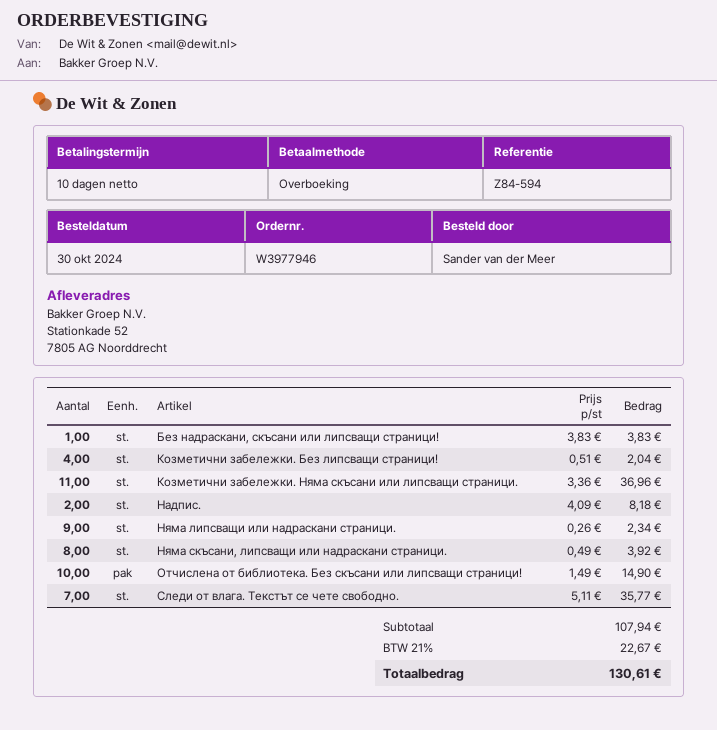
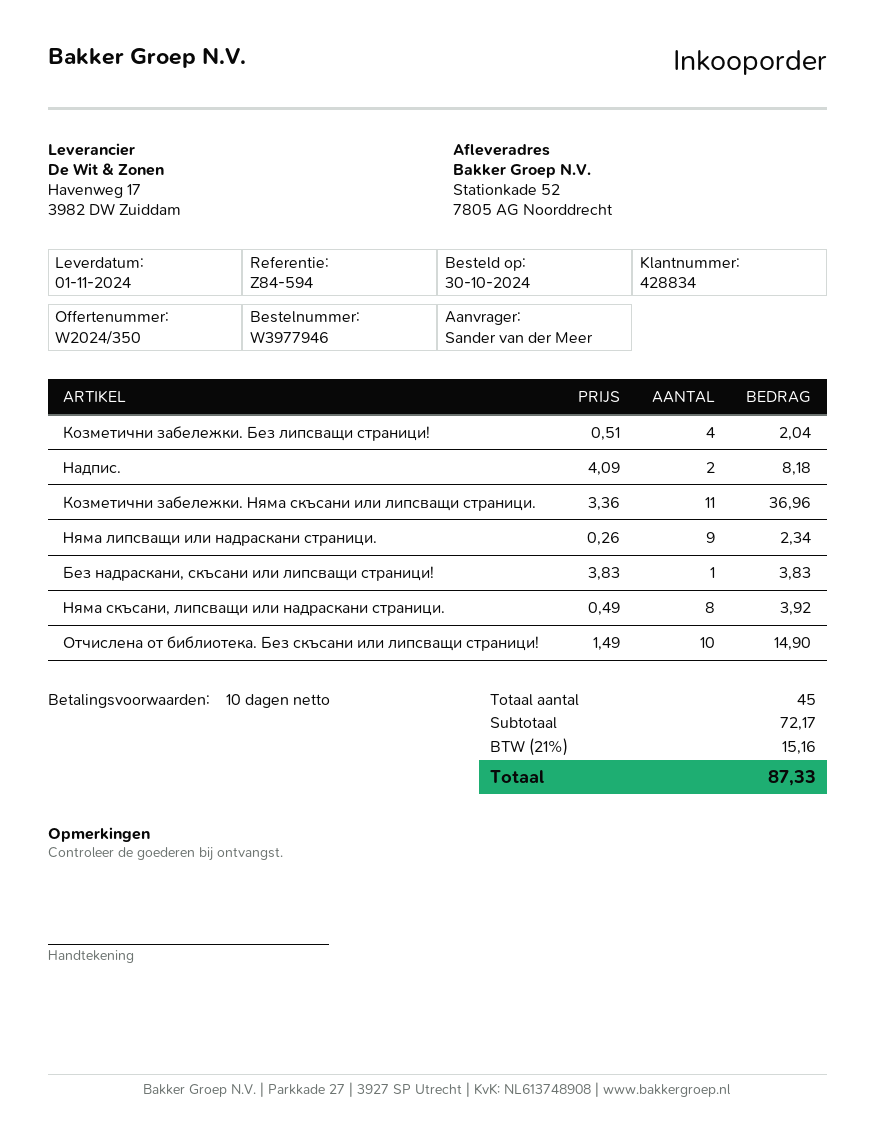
Следи от влага. Текстът се чете свободно.: 7 x 5.11 = 35.77 -> none
subtotal: 107.94 -> 72.17
tax: 21% = 22.67 -> 21% = 15.16
total: 130.61 -> 87.33

